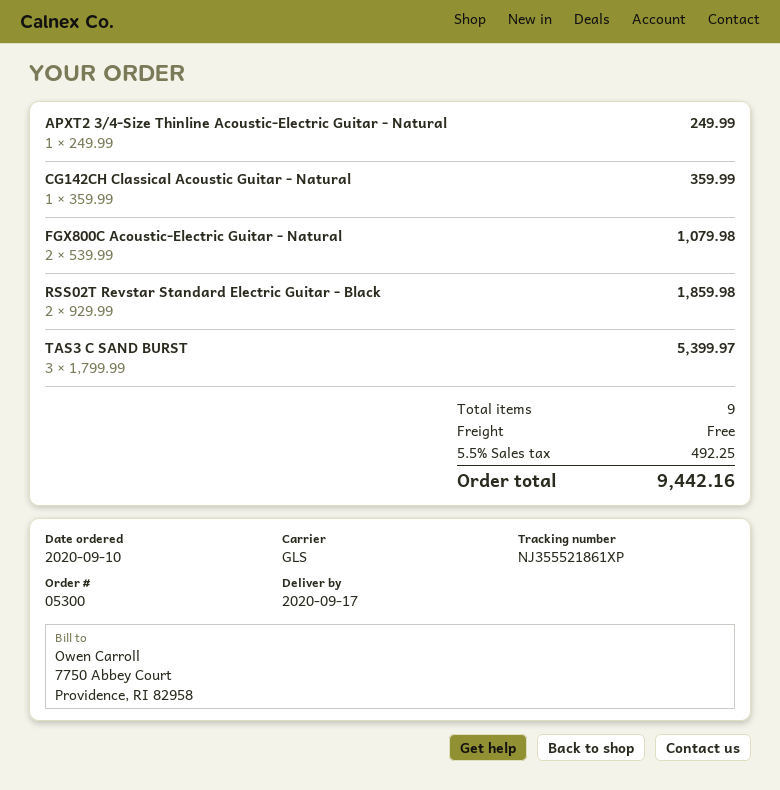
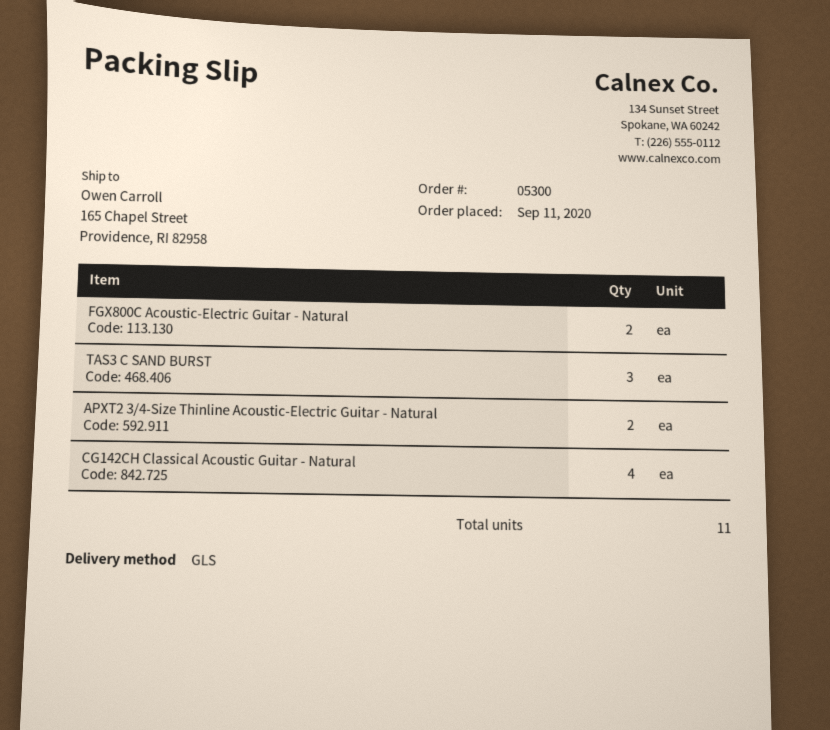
order date: 2020-09-10 -> 2020-09-11
APXT2 3/4-Size Thinline Acoustic-Electric Guitar - Natural: 1 -> 2
CG142CH Classical Acoustic Guitar - Natural: 1 -> 4
RSS02T Revstar Standard Electric Guitar - Black: 2 -> none
total quantity: 9 -> 11

